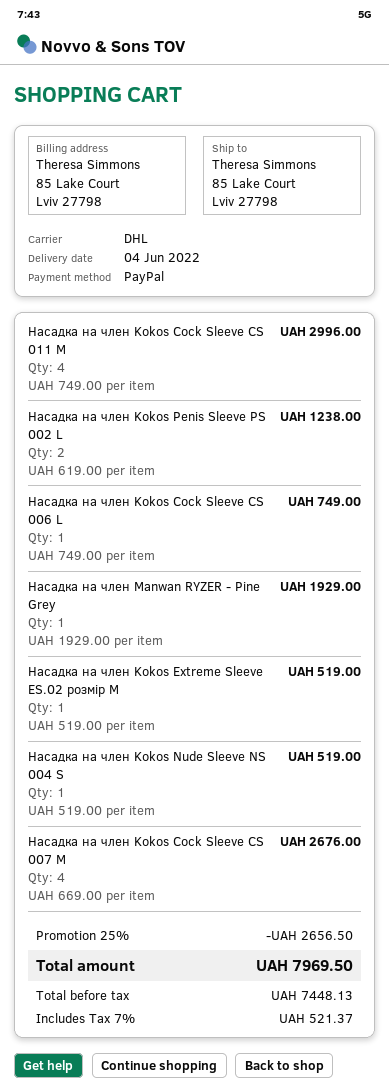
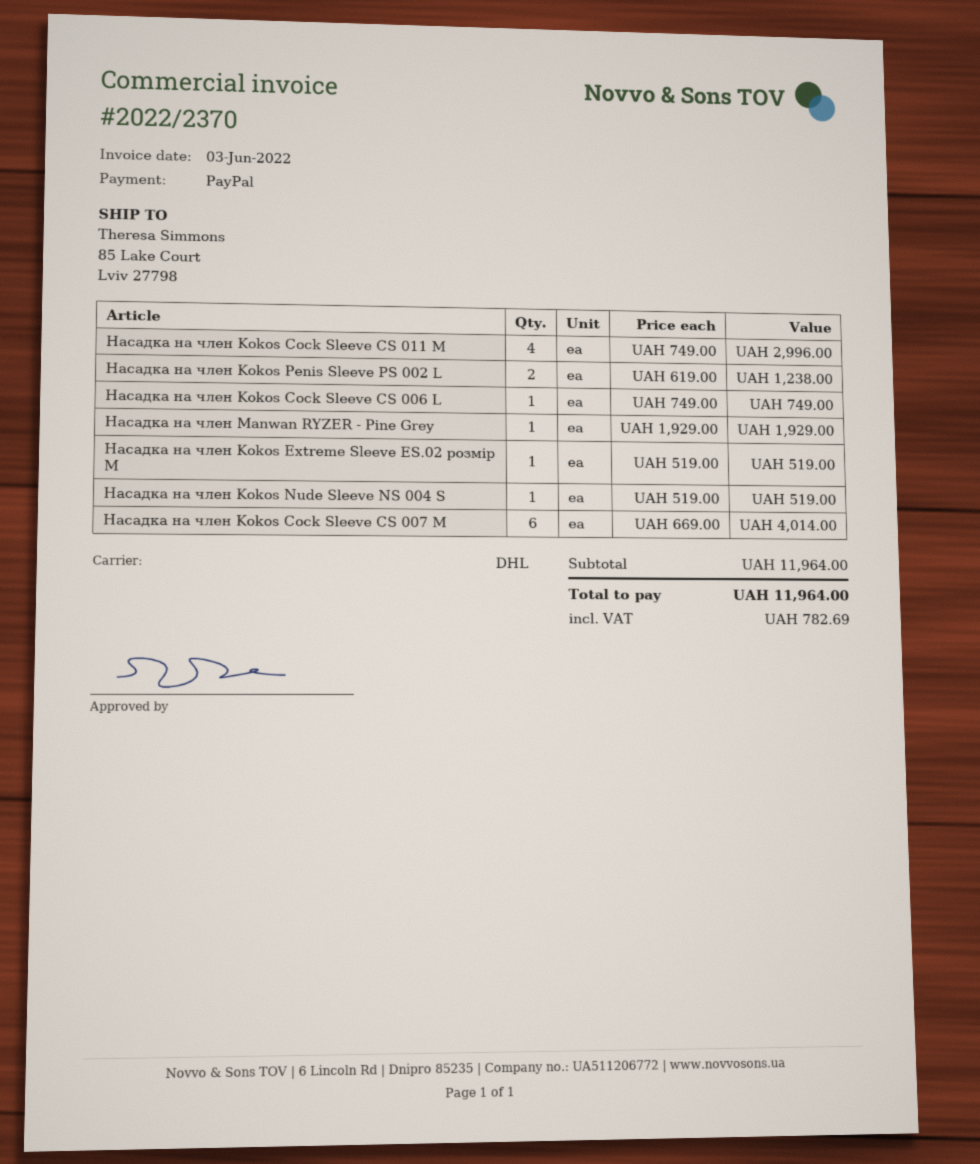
Насадка на член Kokos Cock Sleeve CS 007 M: 4 x 669.00 = 2676.00 -> 6 x 669.00 = 4014.00
discount: 25% = 2656.50 -> none
tax: 521.37 -> 782.69
total: 7969.50 -> 11964.00

